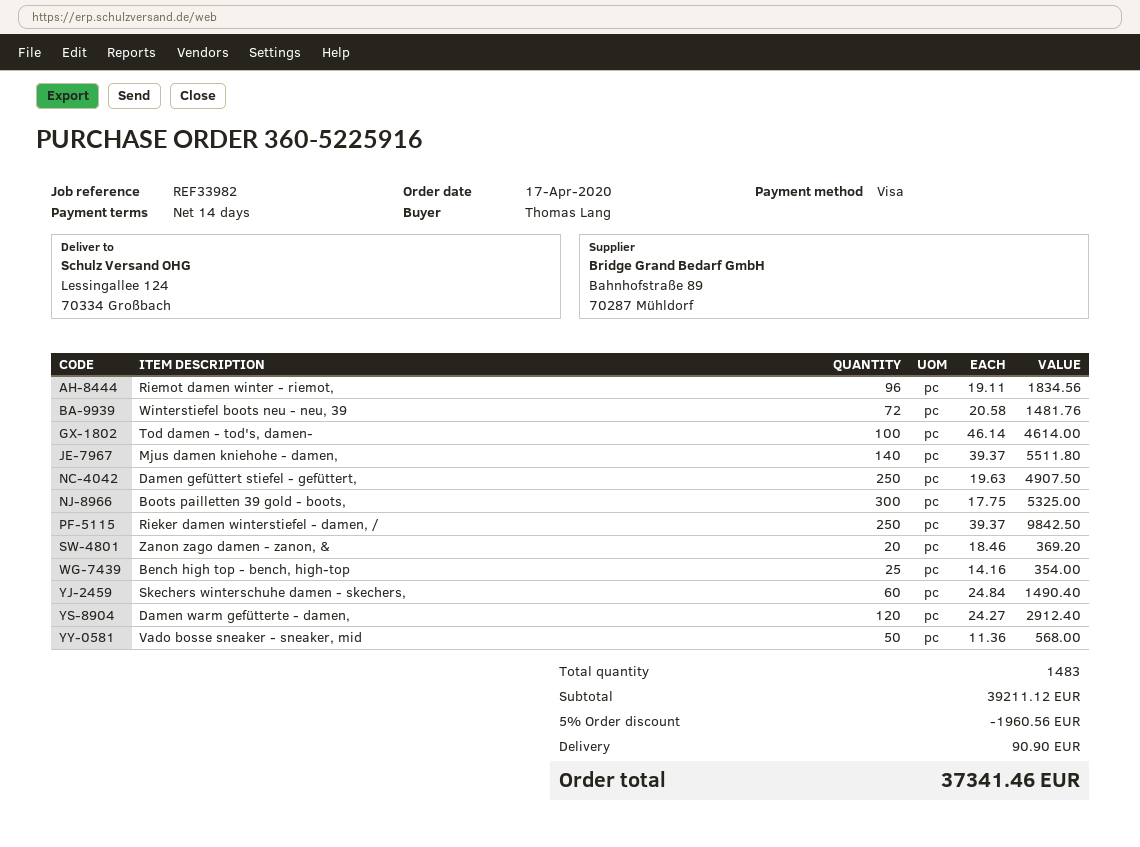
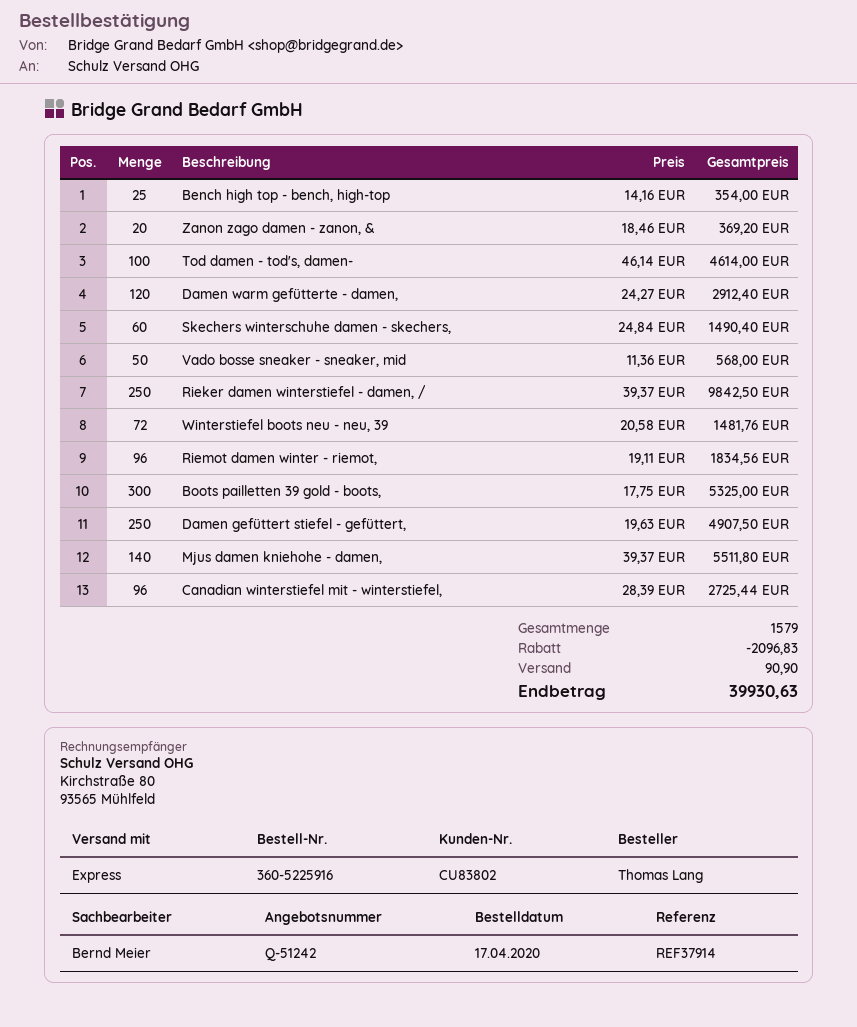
reference: REF33982 -> REF37914
Canadian winterstiefel mit - winterstiefel,: none -> 96 x 28.39 = 2725.44
total quantity: 1483 -> 1579
discount: 1960.56 -> 2096.83
total: 37341.46 -> 39930.63

